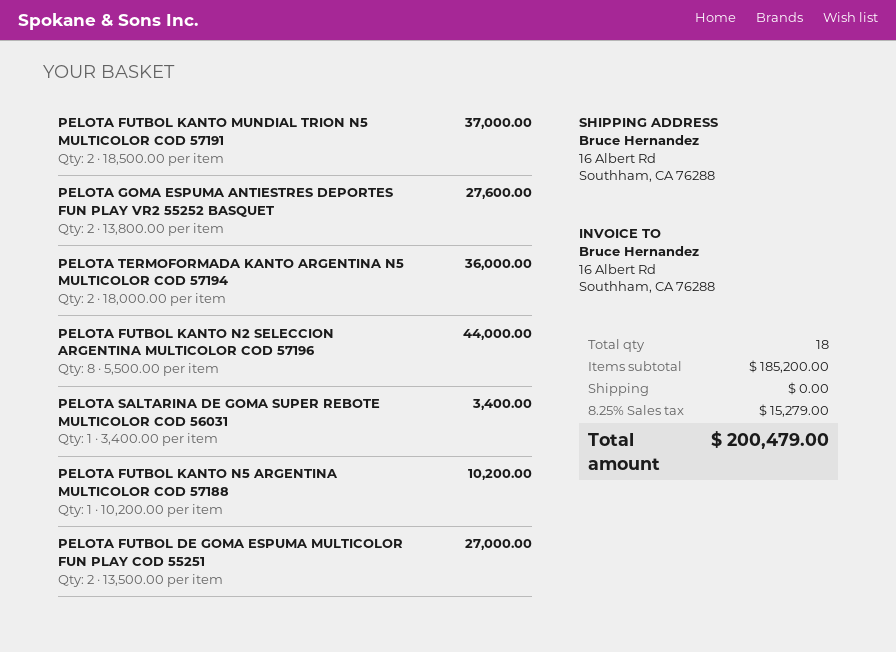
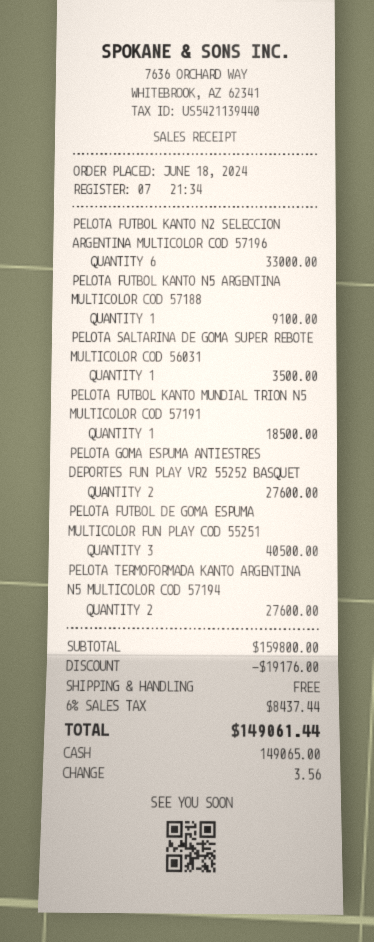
PELOTA FUTBOL KANTO MUNDIAL TRION N5 MULTICOLOR COD 57191: 2 for 37000.00 -> 1 for 18500.00
PELOTA TERMOFORMADA KANTO ARGENTINA N5 MULTICOLOR COD 57194: 2 for 36000.00 -> 2 for 27600.00
PELOTA FUTBOL KANTO N2 SELECCION ARGENTINA MULTICOLOR COD 57196: 8 for 44000.00 -> 6 for 33000.00
PELOTA SALTARINA DE GOMA SUPER REBOTE MULTICOLOR COD 56031: 1 for 3400.00 -> 1 for 3500.00
PELOTA FUTBOL KANTO N5 ARGENTINA MULTICOLOR COD 57188: 1 for 10200.00 -> 1 for 9100.00
PELOTA FUTBOL DE GOMA ESPUMA MULTICOLOR FUN PLAY COD 55251: 2 for 27000.00 -> 3 for 40500.00
subtotal: 185200.00 -> 159800.00
discount: none -> 19176.00
tax: 8.25% = 15279.00 -> 6% = 8437.44
total: 200479.00 -> 149061.44

